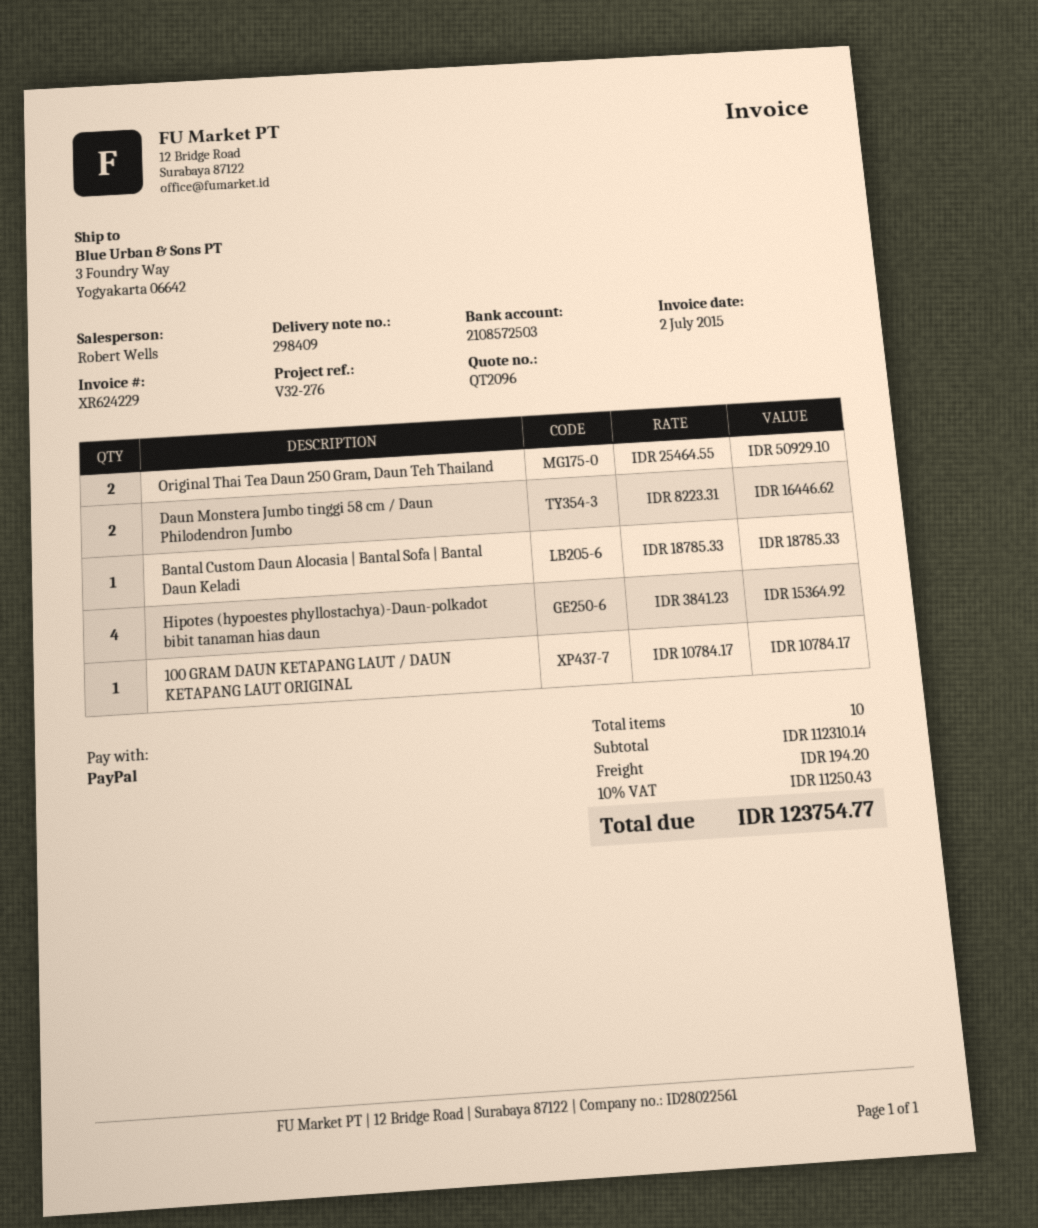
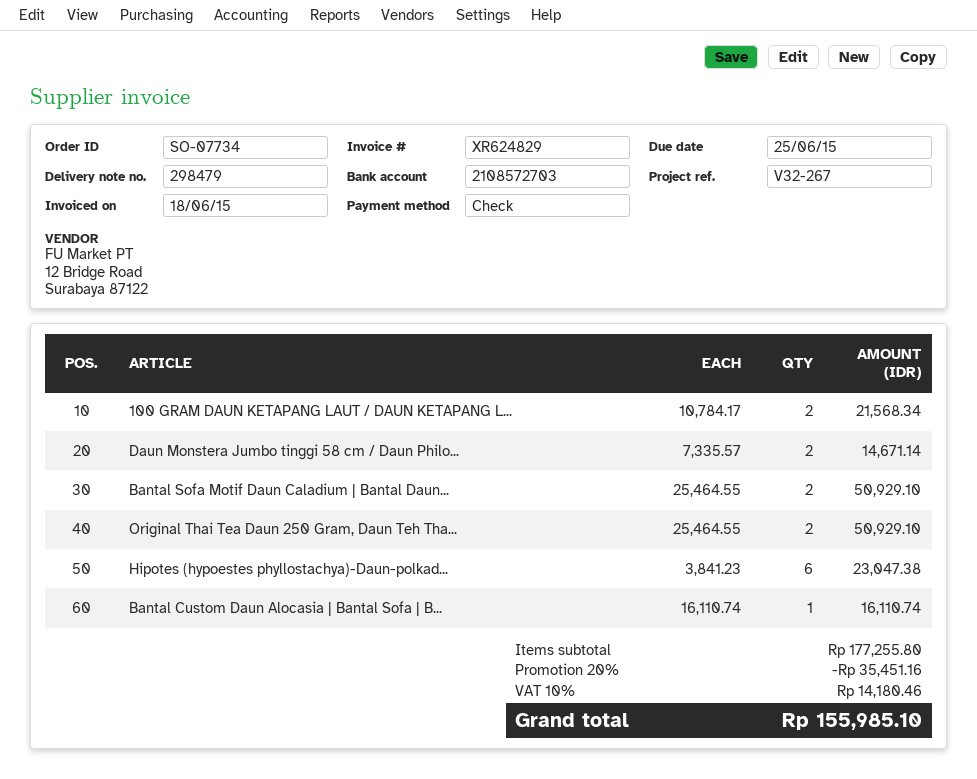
delivery note number: 298409 -> 298479
invoice number: XR624229 -> XR624829
invoice date: 2015-07-02 -> 2015-06-18
reference: V32-276 -> V32-267
payment method: PayPal -> cheque
bank account: 2108572503 -> 2108572703
Daun Monstera Jumbo tinggi 58 cm / Daun Philodendron Jumbo: 2 x 8223.31 = 16446.62 -> 2 x 7335.57 = 14671.14
Bantal Custom Daun Alocasia | Bantal Sofa | Bantal Daun Keladi: 1 x 18785.33 = 18785.33 -> 1 x 16110.74 = 16110.74
Hipotes (hypoestes phyllostachya)-Daun-polkadot bibit tanaman hias daun: 4 x 3841.23 = 15364.92 -> 6 x 3841.23 = 23047.38
100 GRAM DAUN KETAPANG LAUT / DAUN KETAPANG LAUT ORIGINAL: 1 x 10784.17 = 10784.17 -> 2 x 10784.17 = 21568.34
Bantal Sofa Motif Daun Caladium | Bantal Daun...: none -> 2 x 25464.55 = 50929.10
subtotal: 112310.14 -> 177255.80
discount: none -> 20% = 35451.16
shipping: 194.20 -> none
tax: 10% = 11250.43 -> 10% = 14180.46
total: 123754.77 -> 155985.10

